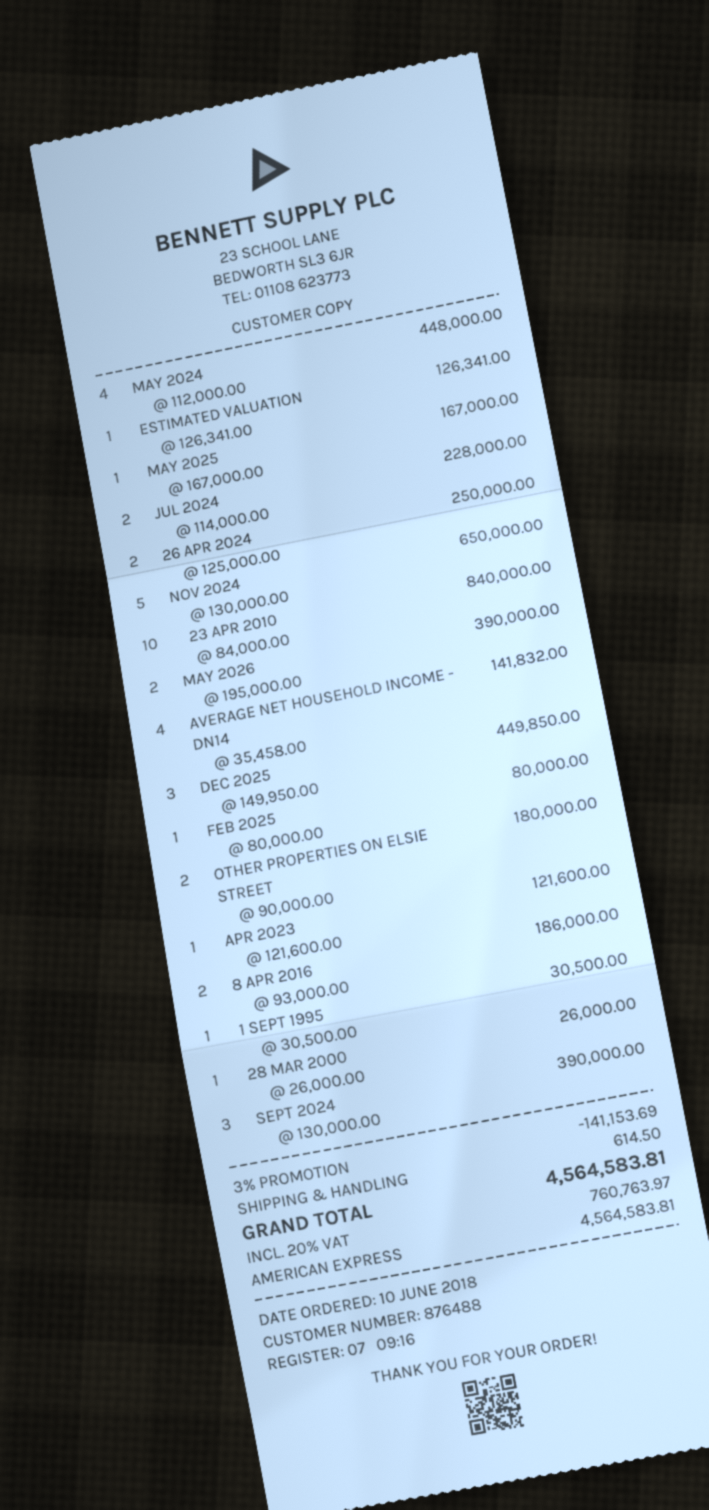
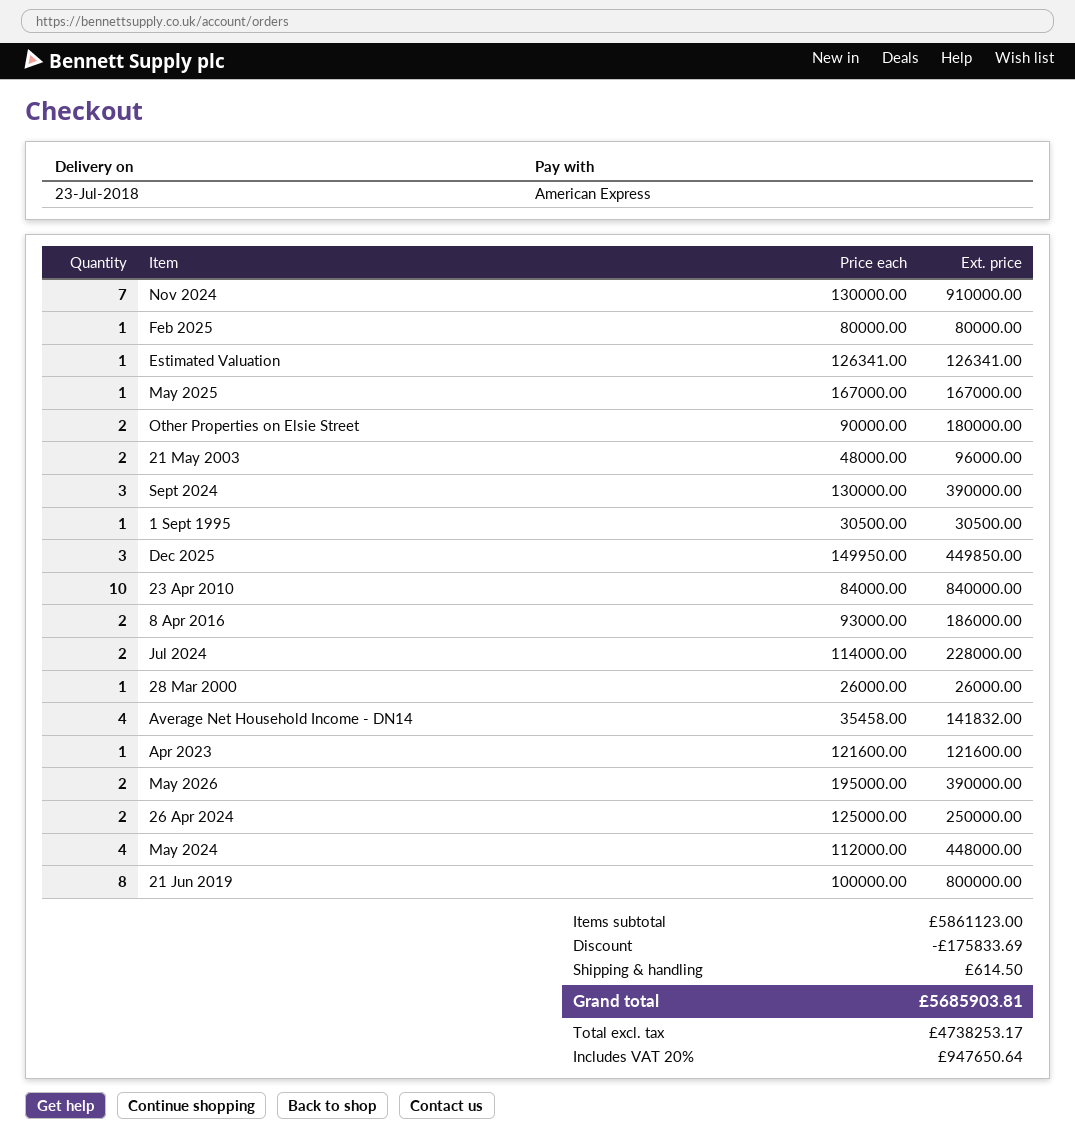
NOV 2024: 5 x 130000.00 = 650000.00 -> 7 x 130000.00 = 910000.00
21 May 2003: none -> 2 x 48000.00 = 96000.00
21 Jun 2019: none -> 8 x 100000.00 = 800000.00
discount: 141153.69 -> 175833.69
tax: 20% = 760763.97 -> 20% = 947650.64
total: 4564583.81 -> 5685903.81

